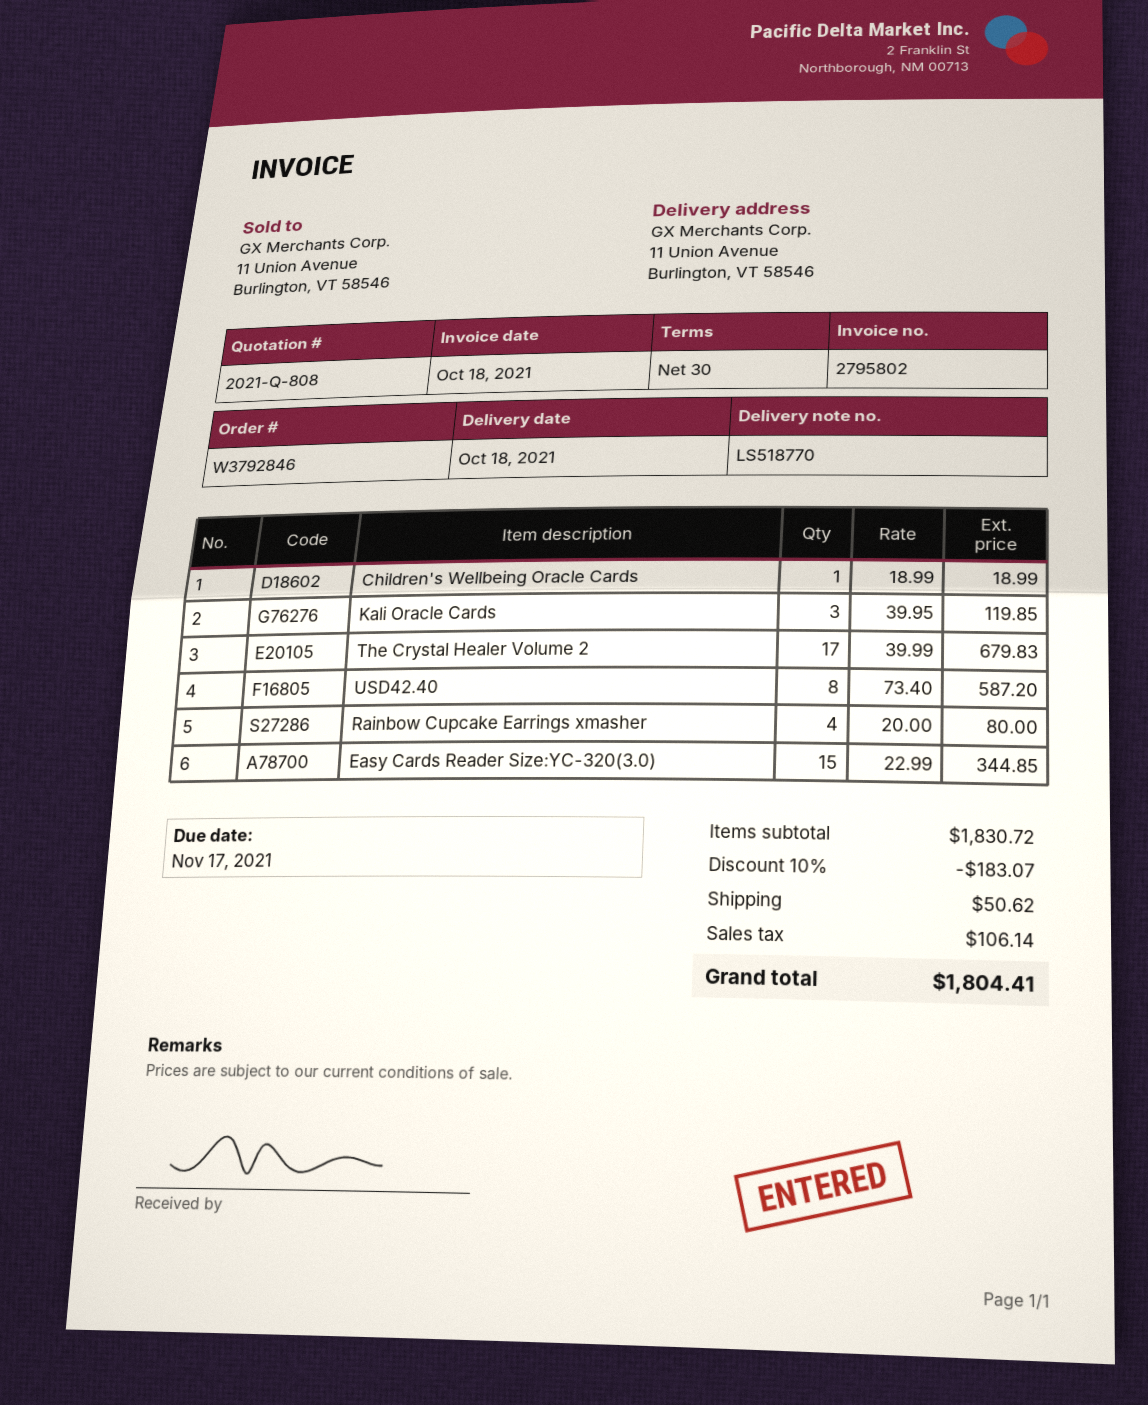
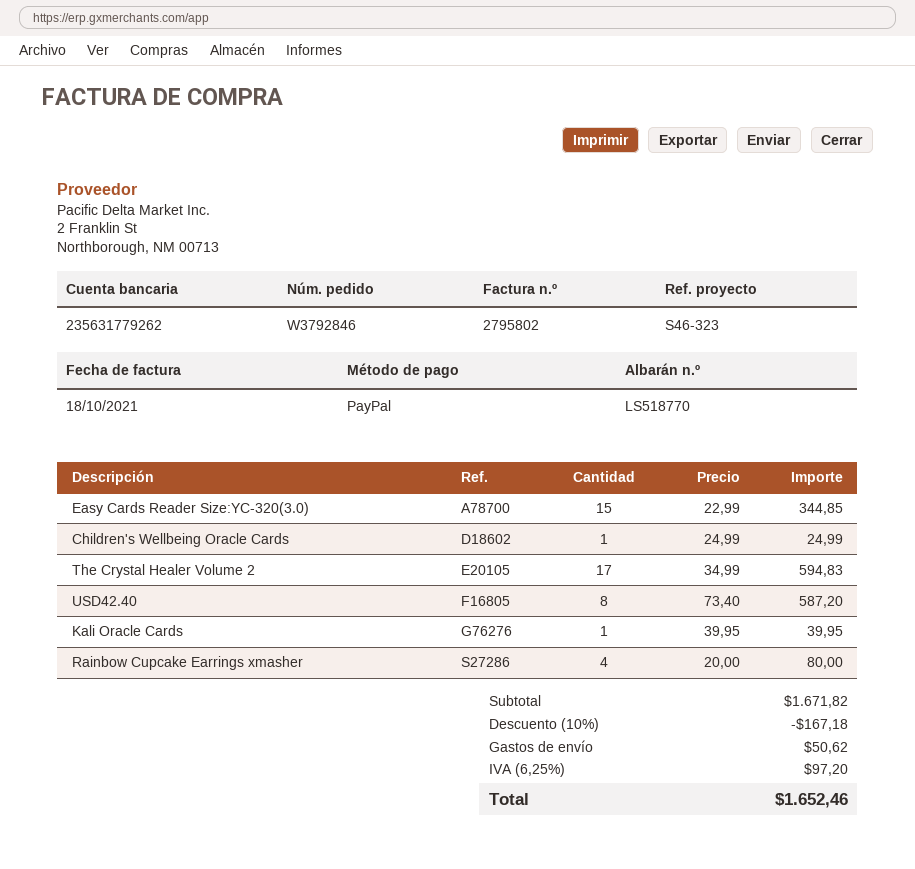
Children's Wellbeing Oracle Cards: 1 x 18.99 = 18.99 -> 1 x 24.99 = 24.99
Kali Oracle Cards: 3 x 39.95 = 119.85 -> 1 x 39.95 = 39.95
The Crystal Healer Volume 2: 17 x 39.99 = 679.83 -> 17 x 34.99 = 594.83
subtotal: 1830.72 -> 1671.82
discount: 10% = 183.07 -> 10% = 167.18
tax: 106.14 -> 97.20
total: 1804.41 -> 1652.46

